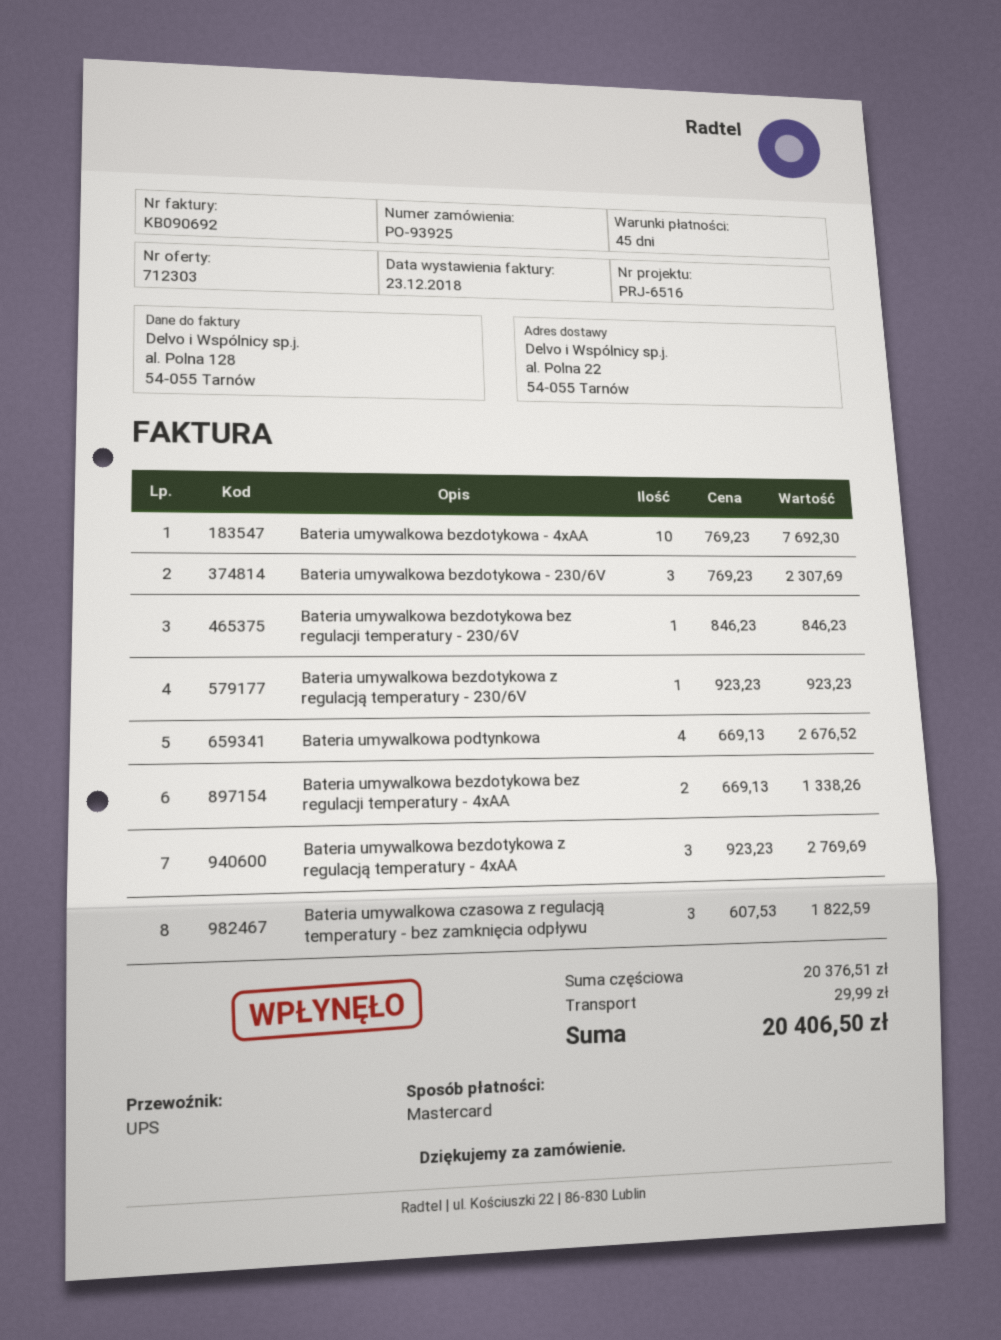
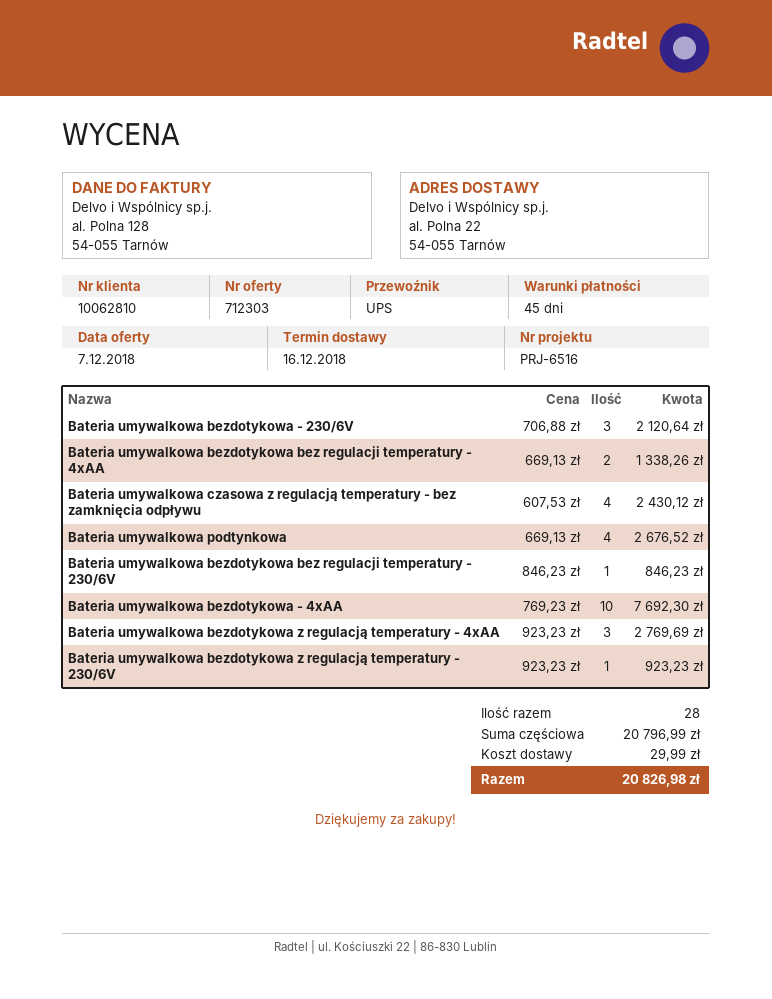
Bateria umywalkowa bezdotykowa - 230/6V: 3 x 769.23 = 2307.69 -> 3 x 706.88 = 2120.64
Bateria umywalkowa czasowa z regulacją temperatury - bez zamknięcia odpływu: 3 x 607.53 = 1822.59 -> 4 x 607.53 = 2430.12
subtotal: 20376.51 -> 20796.99
total: 20406.50 -> 20826.98

